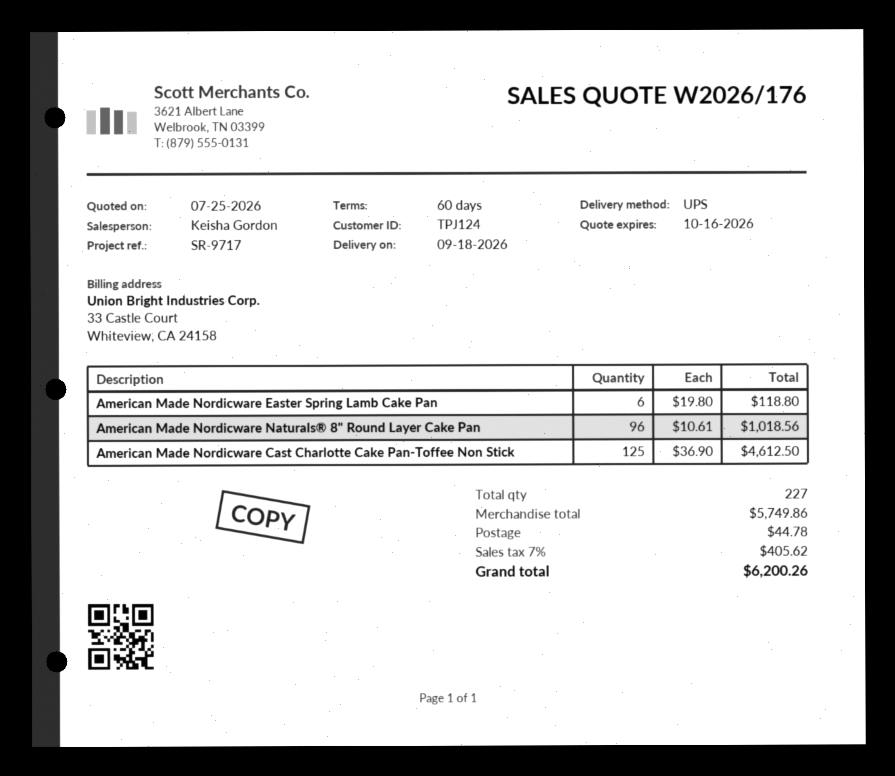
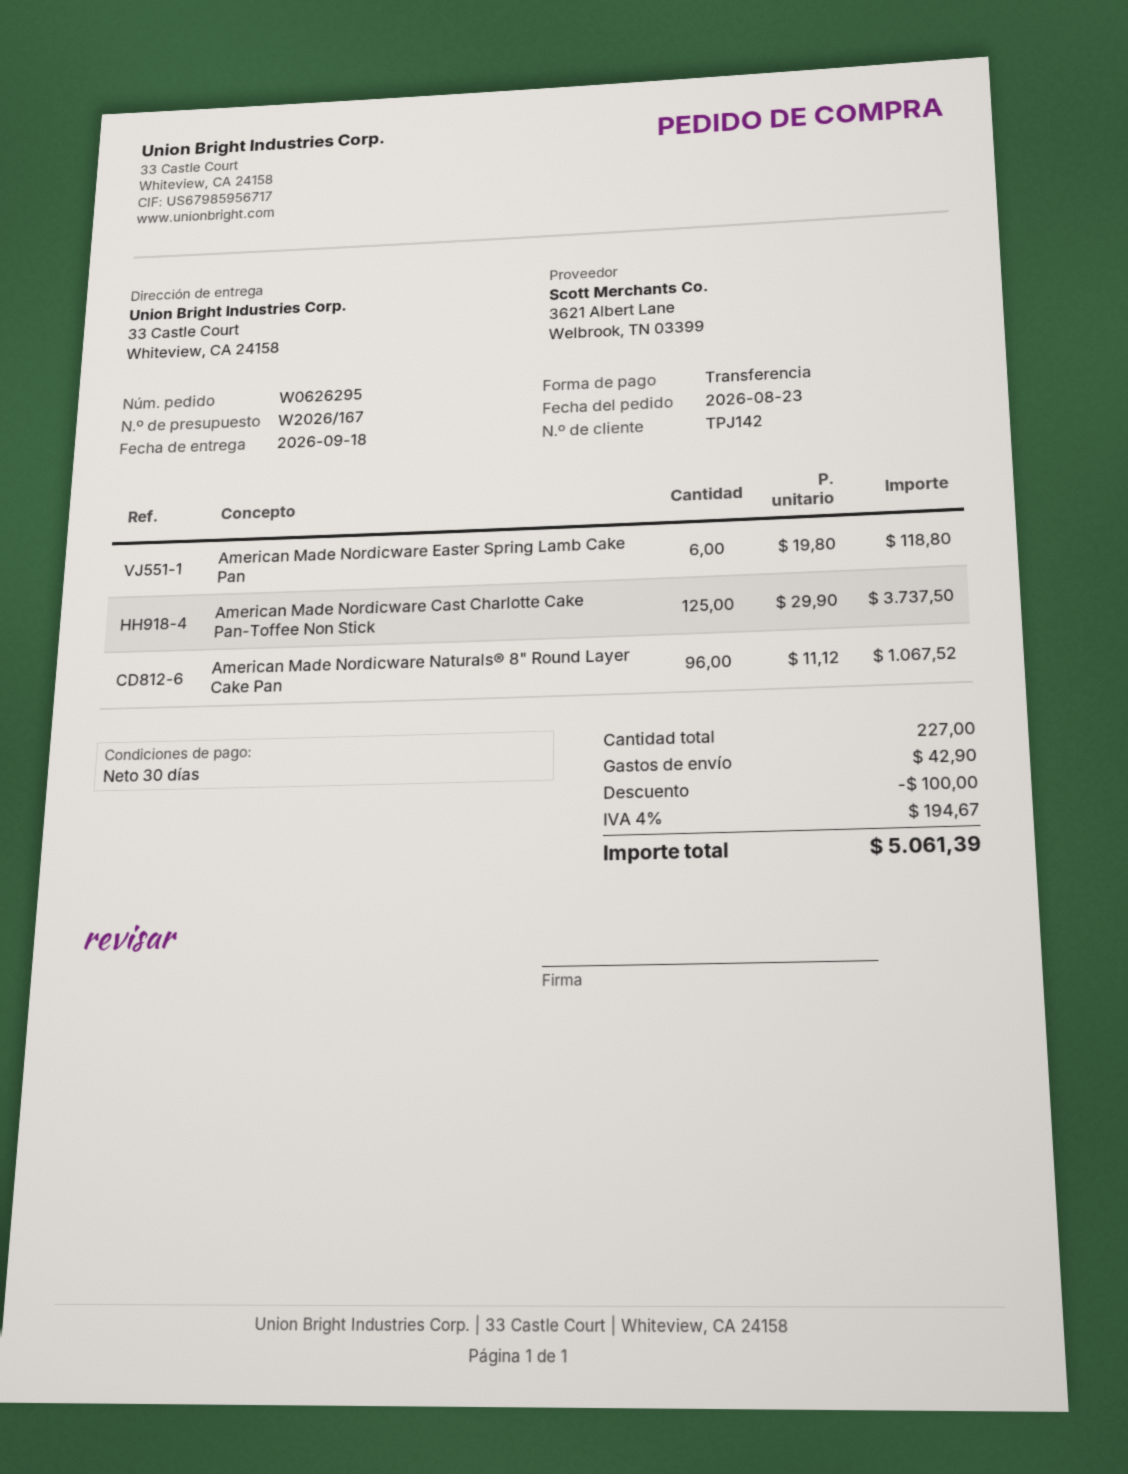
quote number: W2026/176 -> W2026/167
payment terms: 60 days -> 30 days
customer number: TPJ124 -> TPJ142
American Made Nordicware Naturals® 8" Round Layer Cake Pan: 96 x 10.61 = 1018.56 -> 96 x 11.12 = 1067.52
American Made Nordicware Cast Charlotte Cake Pan-Toffee Non Stick: 125 x 36.90 = 4612.50 -> 125 x 29.90 = 3737.50
discount: none -> 100.00
shipping: 44.78 -> 42.90
tax: 7% = 405.62 -> 4% = 194.67
total: 6200.26 -> 5061.39

